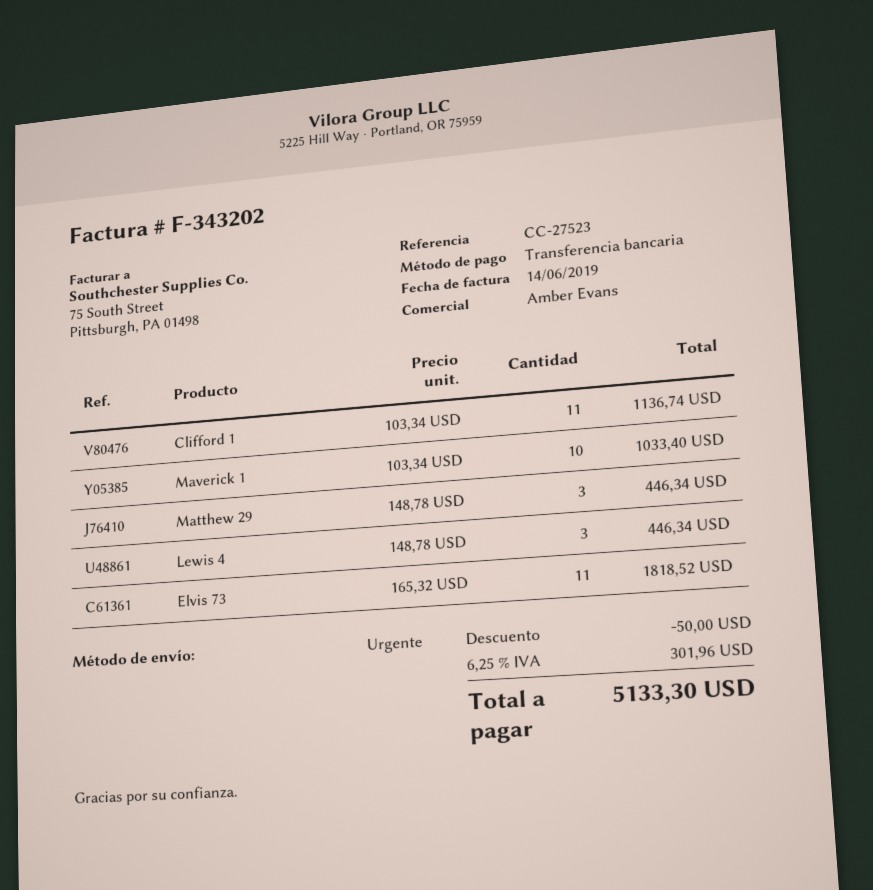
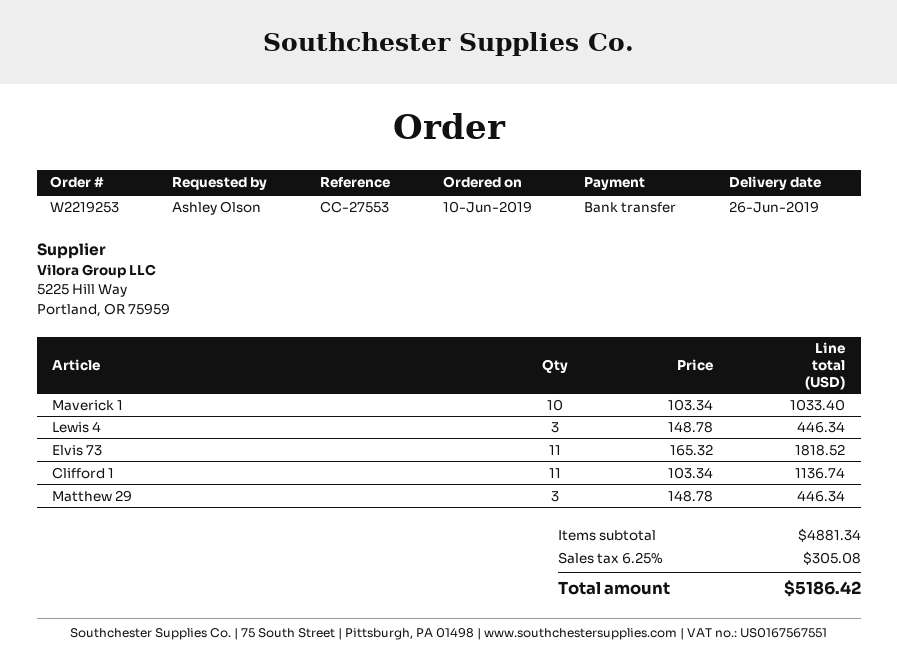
reference: CC-27523 -> CC-27553
discount: 50.00 -> none
tax: 6.25% = 301.96 -> 6.25% = 305.08
total: 5133.30 -> 5186.42

